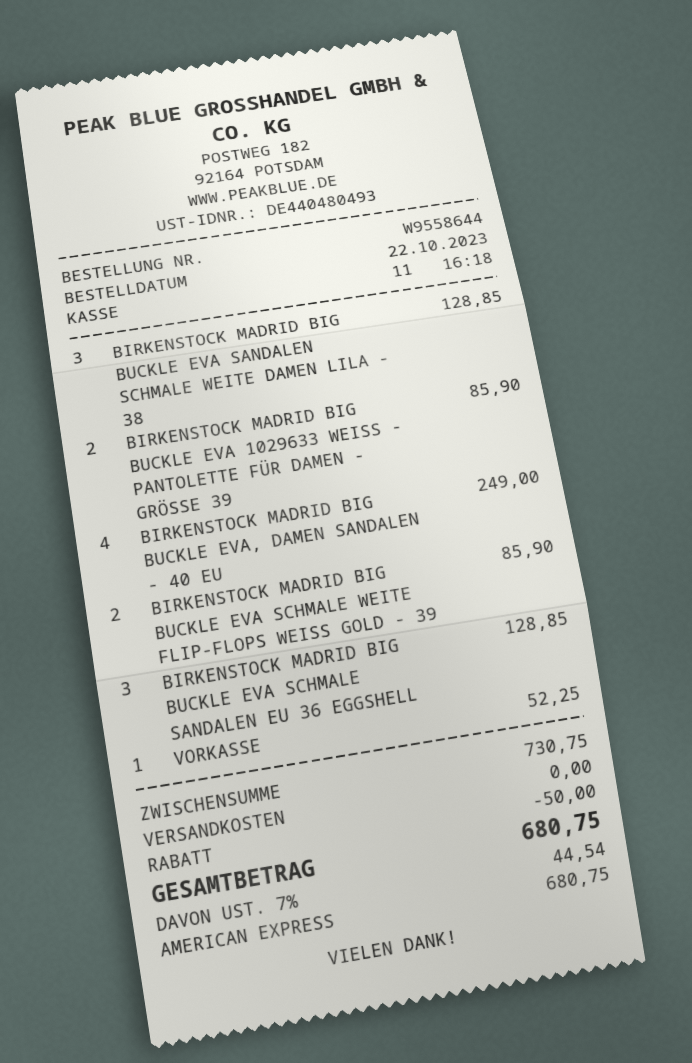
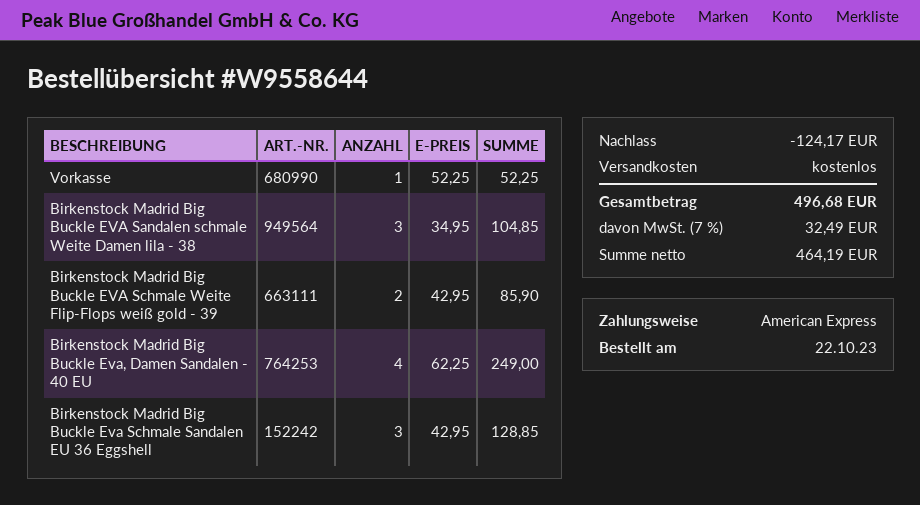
BIRKENSTOCK MADRID BIG BUCKLE EVA SANDALEN SCHMALE WEITE DAMEN LILA - 38: 3 for 128.85 -> 3 for 104.85
BIRKENSTOCK MADRID BIG BUCKLE EVA 1029633 WEISS - PANTOLETTE FÜR DAMEN - GRÖSSE 39: 2 for 85.90 -> none
discount: 50.00 -> 124.17
tax: 7% = 44.54 -> 7% = 32.49
total: 680.75 -> 496.68

